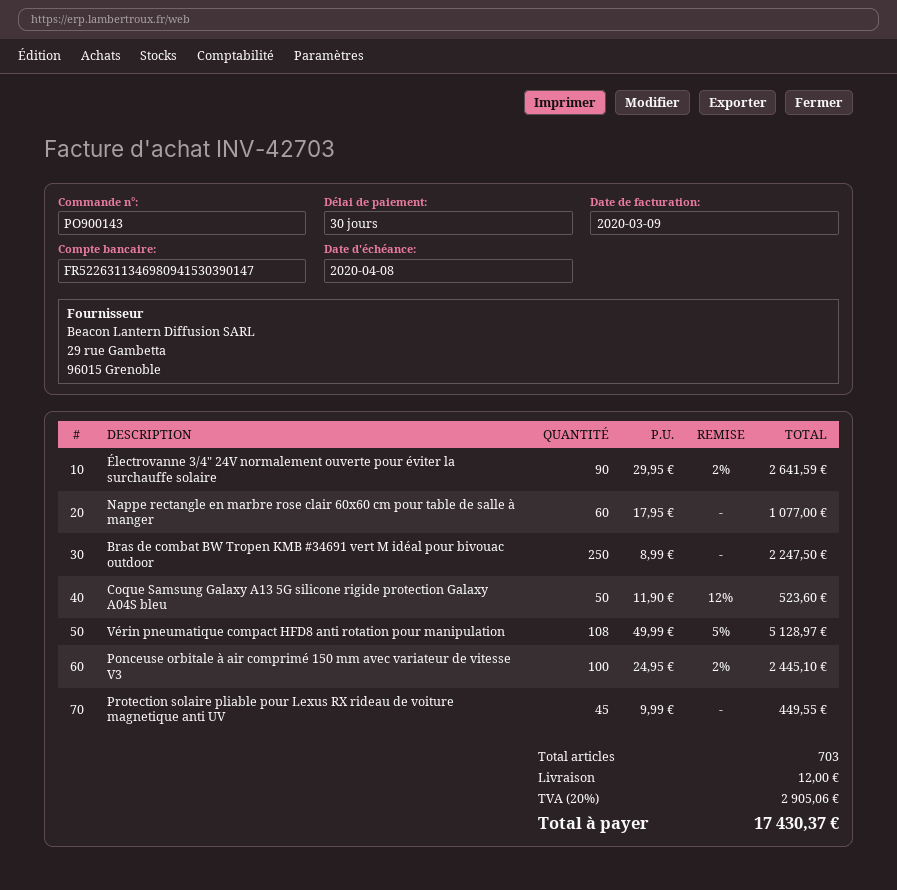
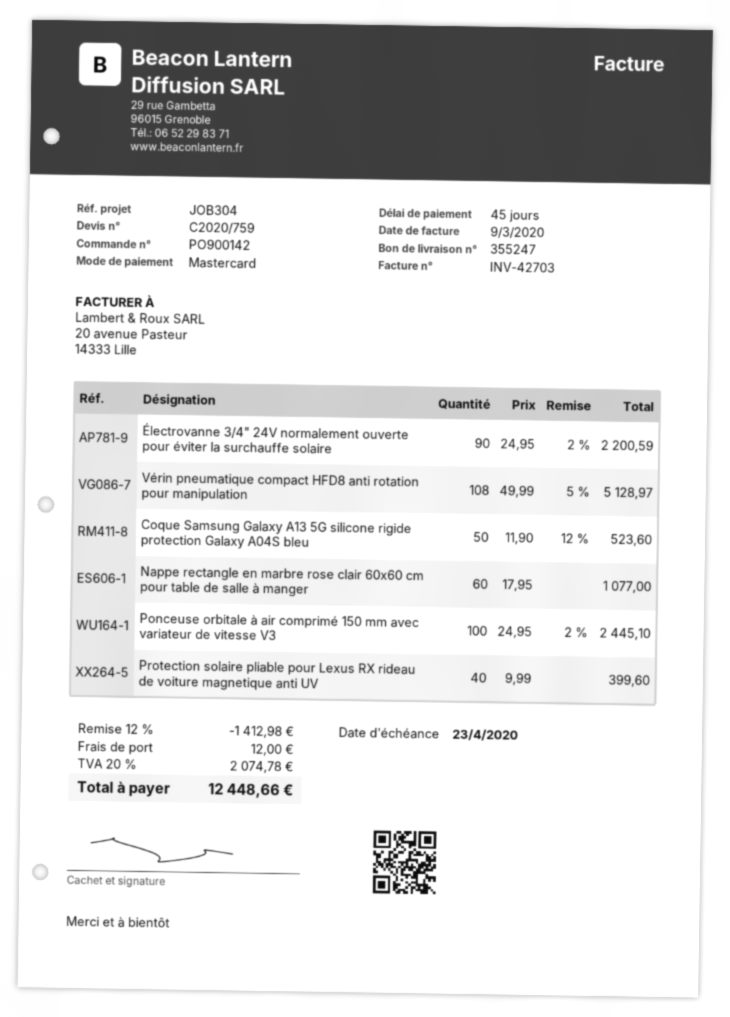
order number: PO900143 -> PO900142
payment terms: 30 days -> 45 days
due date: 2020-04-08 -> 2020-04-23
Électrovanne 3/4" 24V normalement ouverte pour éviter la surchauffe solaire: 90 x 29.95 - 2% = 2641.59 -> 90 x 24.95 - 2% = 2200.59
Bras de combat BW Tropen KMB #34691 vert M idéal pour bivouac outdoor: 250 x 8.99 = 2247.50 -> none
Protection solaire pliable pour Lexus RX rideau de voiture magnetique anti UV: 45 x 9.99 = 449.55 -> 40 x 9.99 = 399.60
discount: none -> 12% = 1412.98
tax: 20% = 2905.06 -> 20% = 2074.78
total: 17430.37 -> 12448.66

